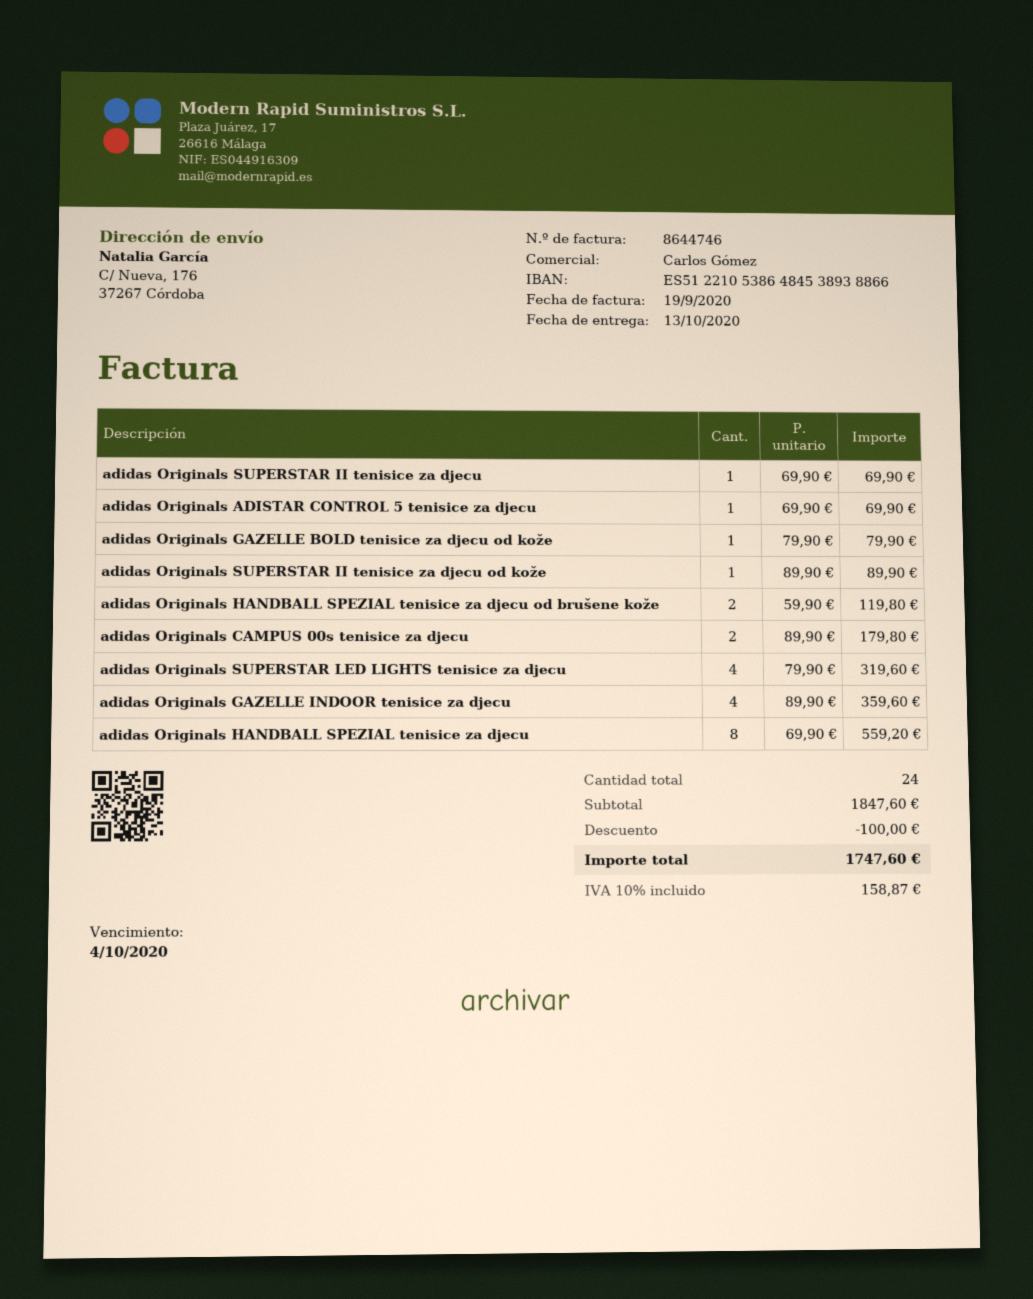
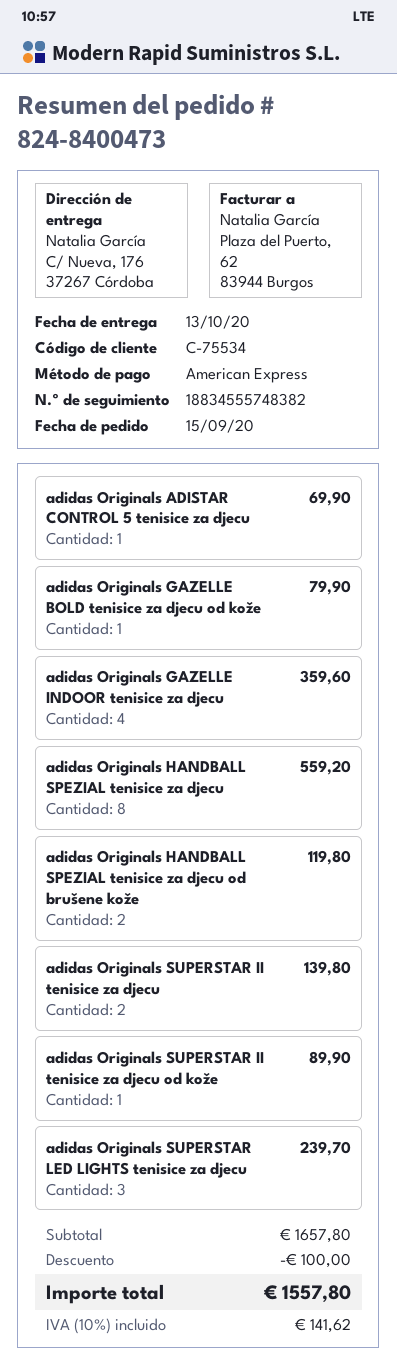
adidas Originals SUPERSTAR II tenisice za djecu: 1 for 69.90 -> 2 for 139.80
adidas Originals CAMPUS 00s tenisice za djecu: 2 for 179.80 -> none
adidas Originals SUPERSTAR LED LIGHTS tenisice za djecu: 4 for 319.60 -> 3 for 239.70
subtotal: 1847.60 -> 1657.80
tax: 10% = 158.87 -> 10% = 141.62
total: 1747.60 -> 1557.80

